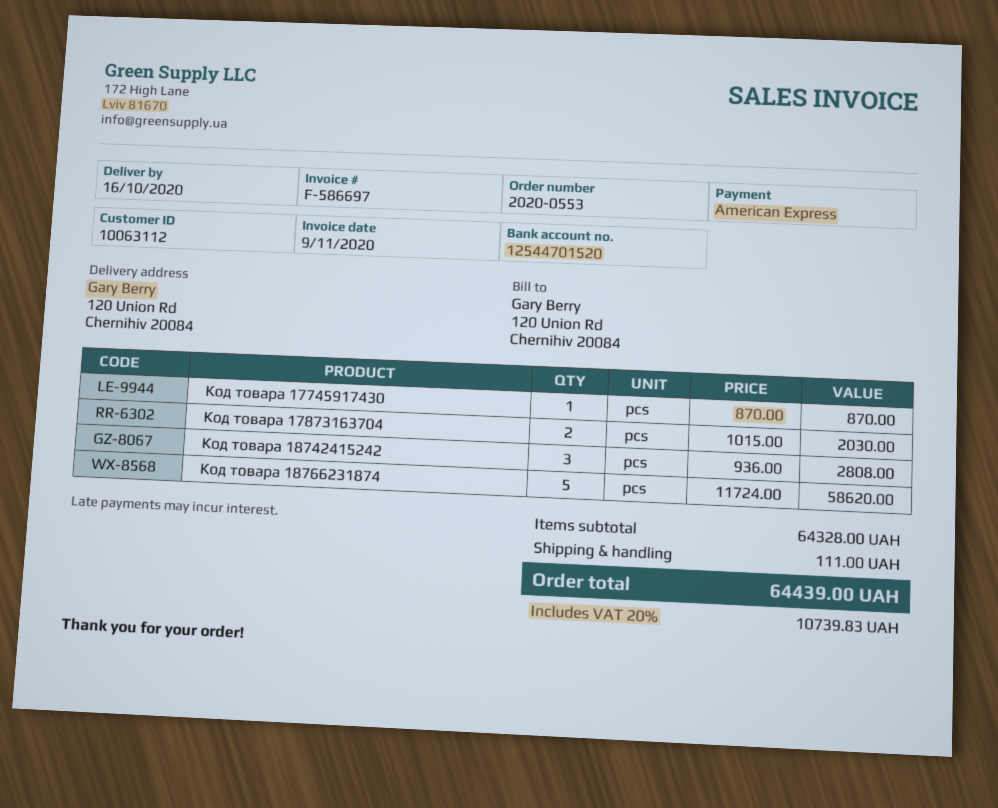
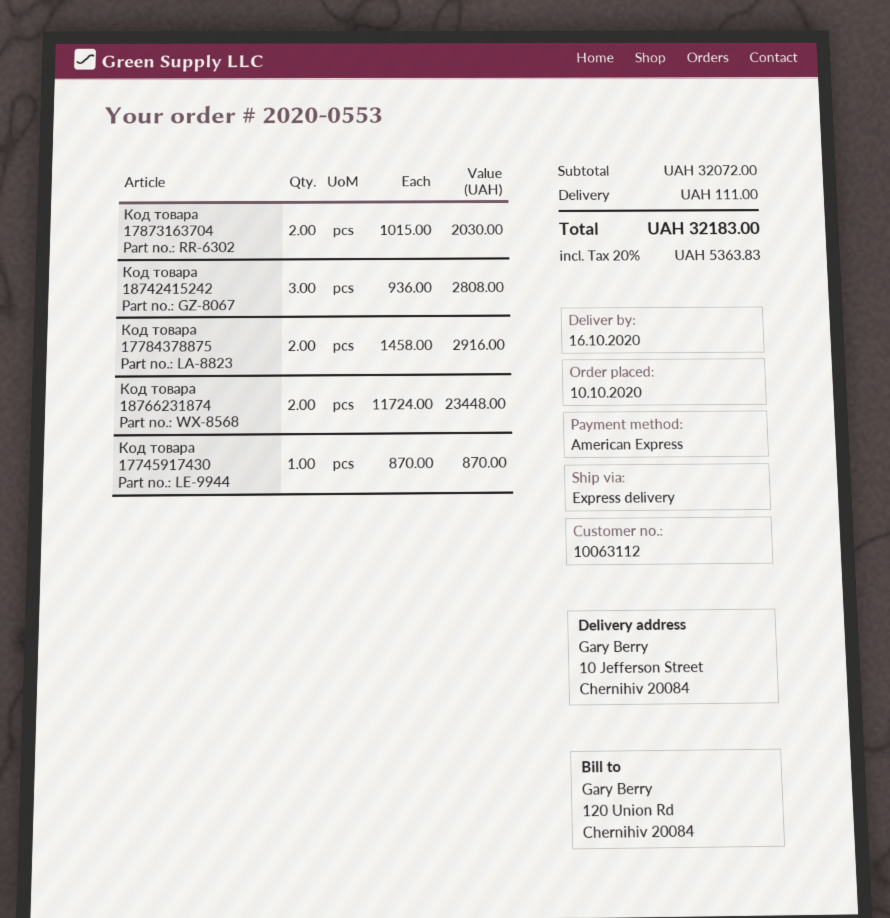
ship to: 120 Union Rd, Chernihiv 20084 -> 10 Jefferson Street, Chernihiv 20084
Код товара 18766231874: 5 x 11724.00 = 58620.00 -> 2 x 11724.00 = 23448.00
Код товара 17784378875: none -> 2 x 1458.00 = 2916.00
subtotal: 64328.00 -> 32072.00
tax: 20% = 10739.83 -> 20% = 5363.83
total: 64439.00 -> 32183.00

